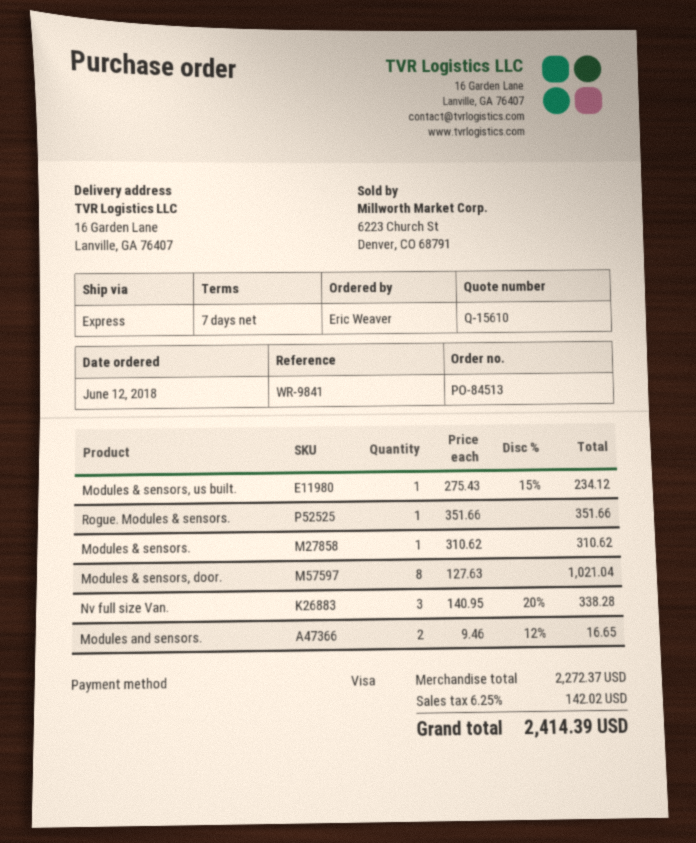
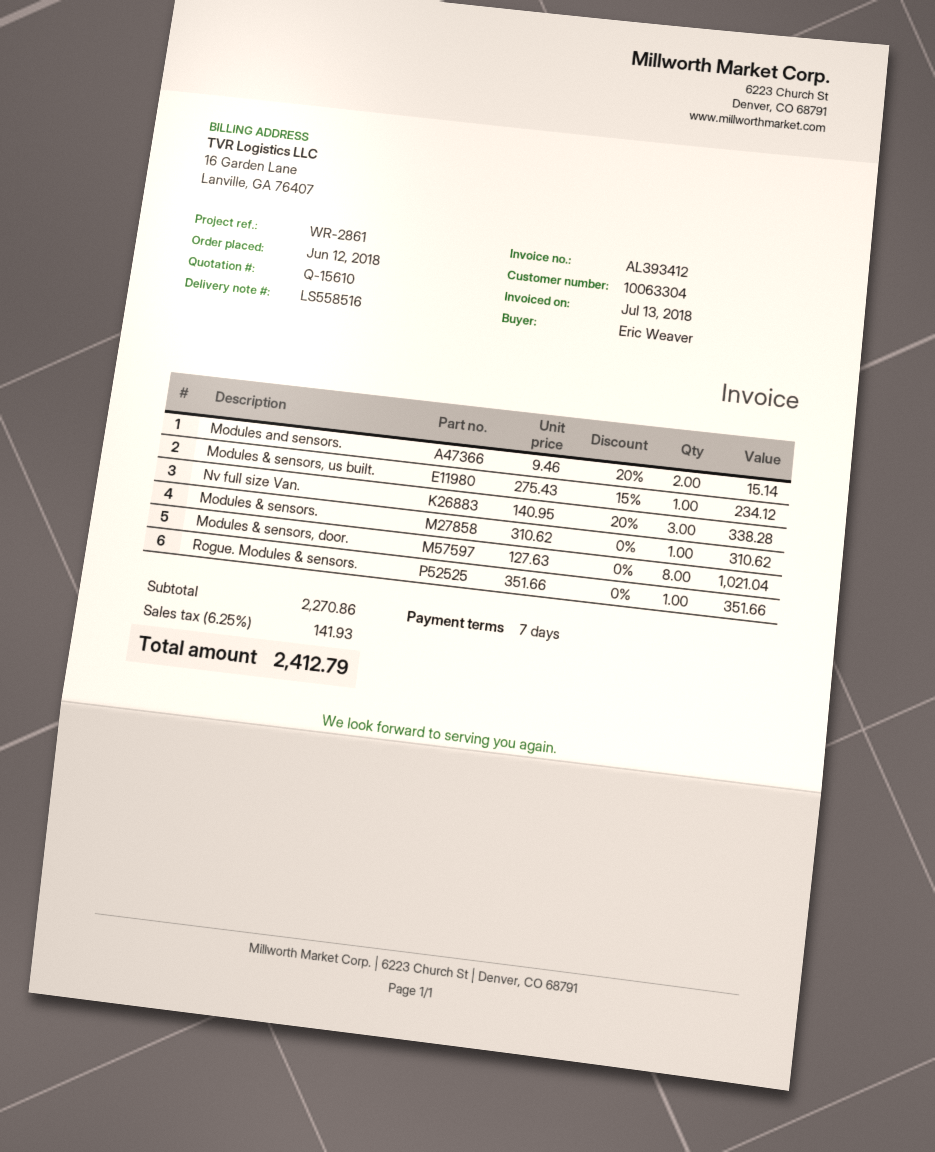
reference: WR-9841 -> WR-2861
Modules and sensors.: 2 x 9.46 - 12% = 16.65 -> 2 x 9.46 - 20% = 15.14
subtotal: 2272.37 -> 2270.86
tax: 6.25% = 142.02 -> 6.25% = 141.93
total: 2414.39 -> 2412.79

